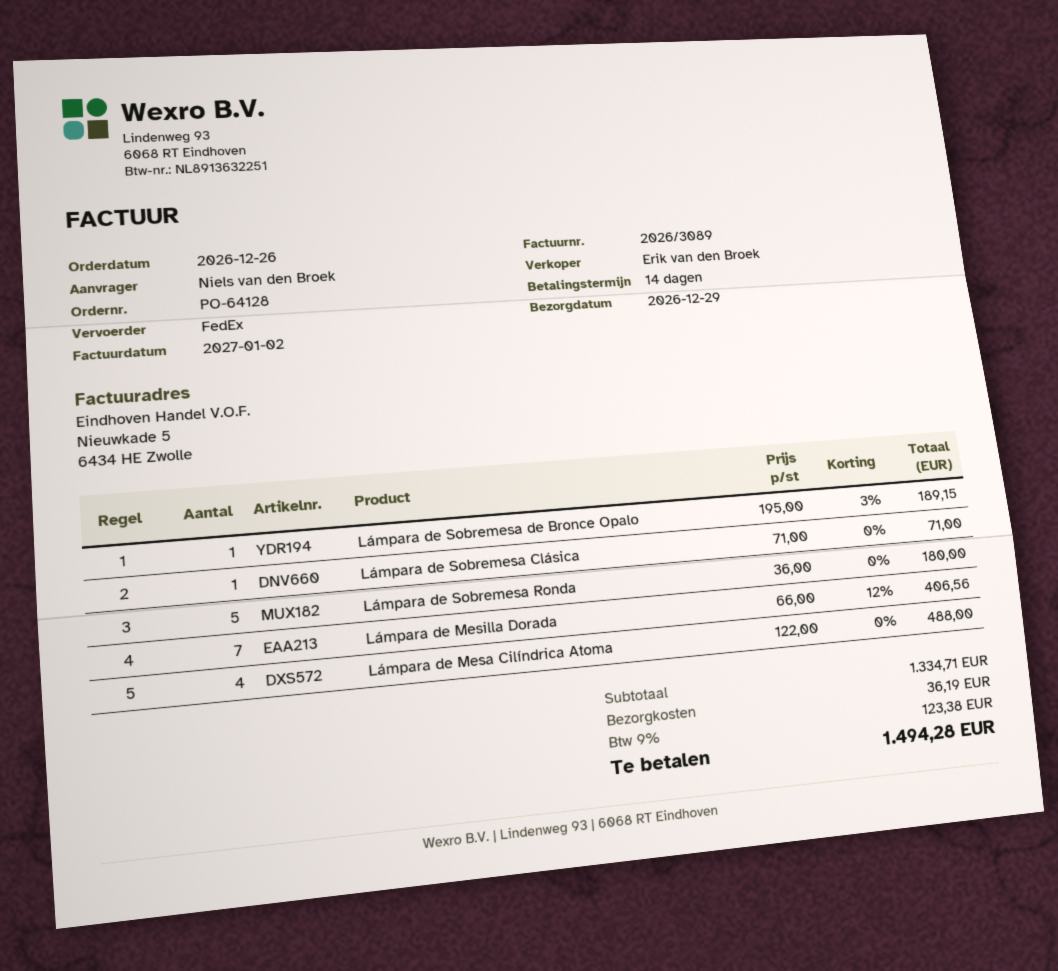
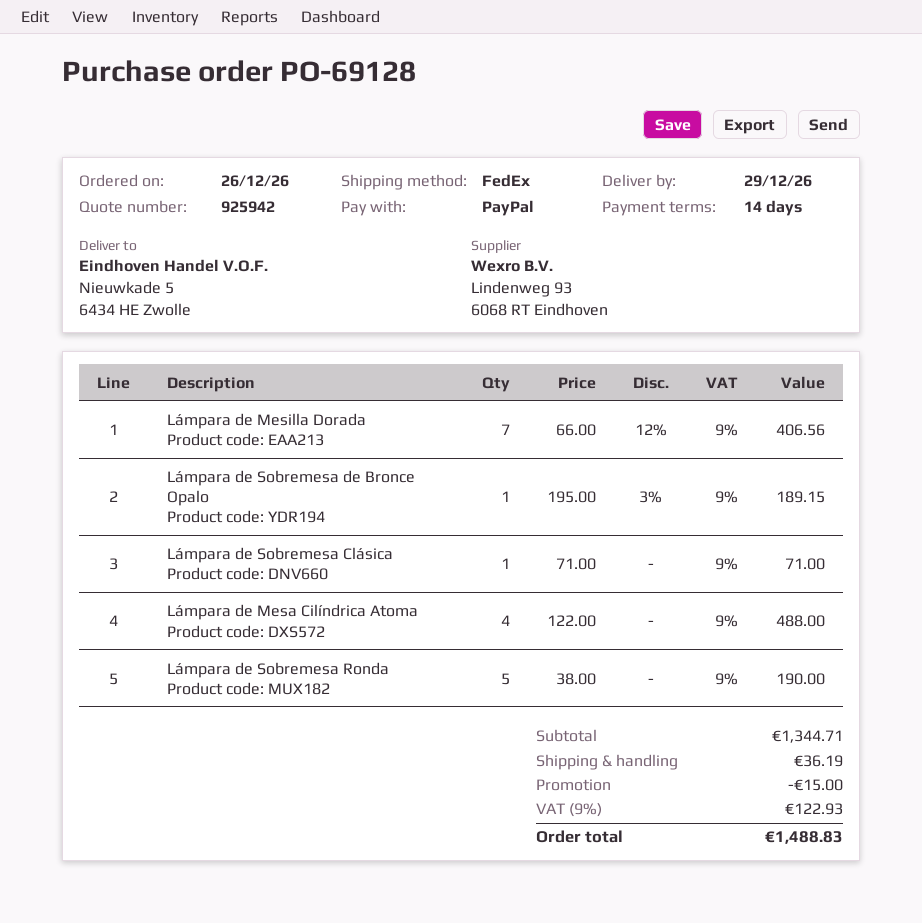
order number: PO-64128 -> PO-69128
Lámpara de Sobremesa Ronda: 5 x 36.00 = 180.00 -> 5 x 38.00 = 190.00
subtotal: 1334.71 -> 1344.71
discount: none -> 15.00
tax: 9% = 123.38 -> 9% = 122.93
total: 1494.28 -> 1488.83

